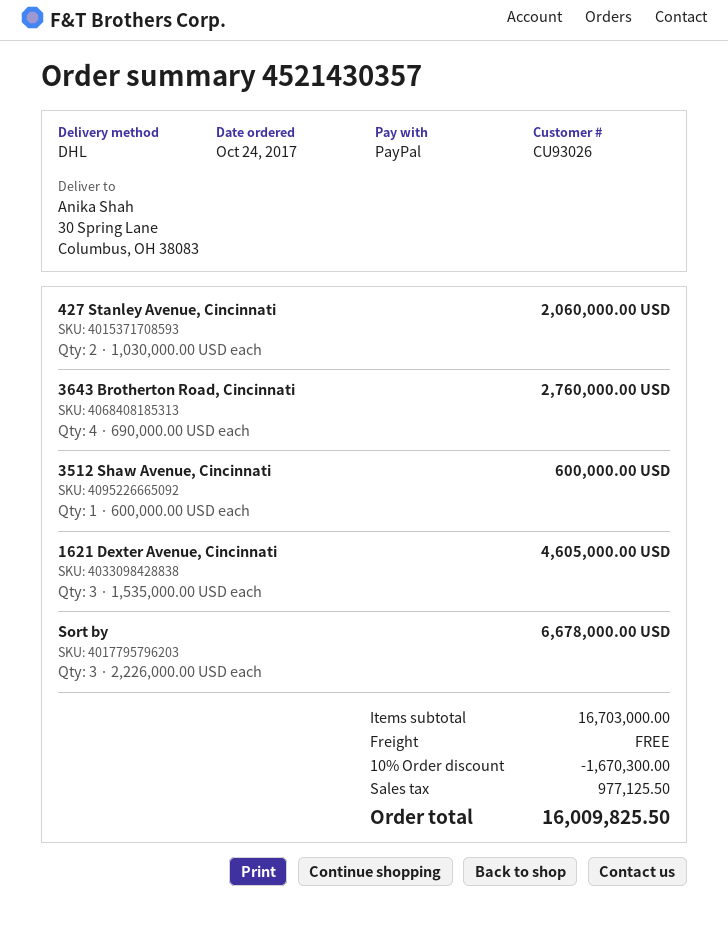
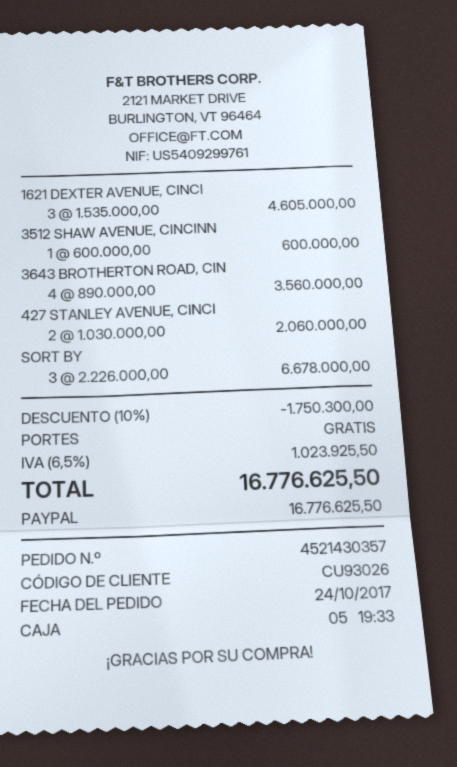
3643 Brotherton Road, Cincinnati: 4 x 690000.00 = 2760000.00 -> 4 x 890000.00 = 3560000.00
discount: 10% = 1670300.00 -> 10% = 1750300.00
tax: 977125.50 -> 1023925.50
total: 16009825.50 -> 16776625.50

